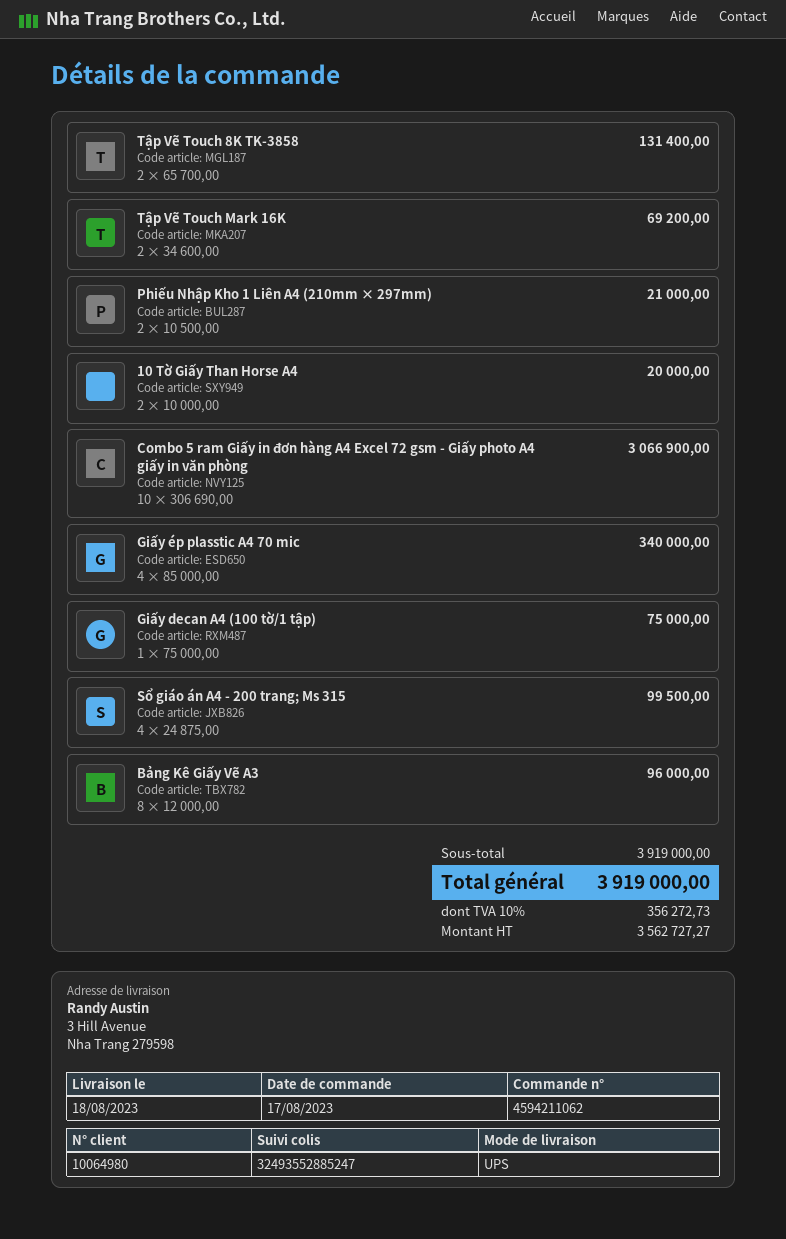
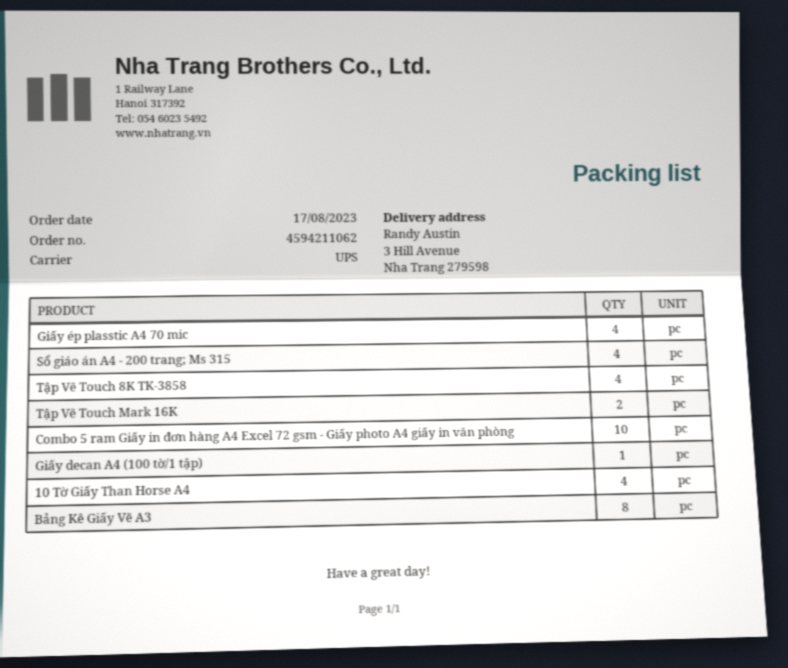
Tập Vẽ Touch 8K TK-3858: 2 -> 4
Phiếu Nhập Kho 1 Liên A4 (210mm × 297mm): 2 -> none
10 Tờ Giấy Than Horse A4: 2 -> 4

